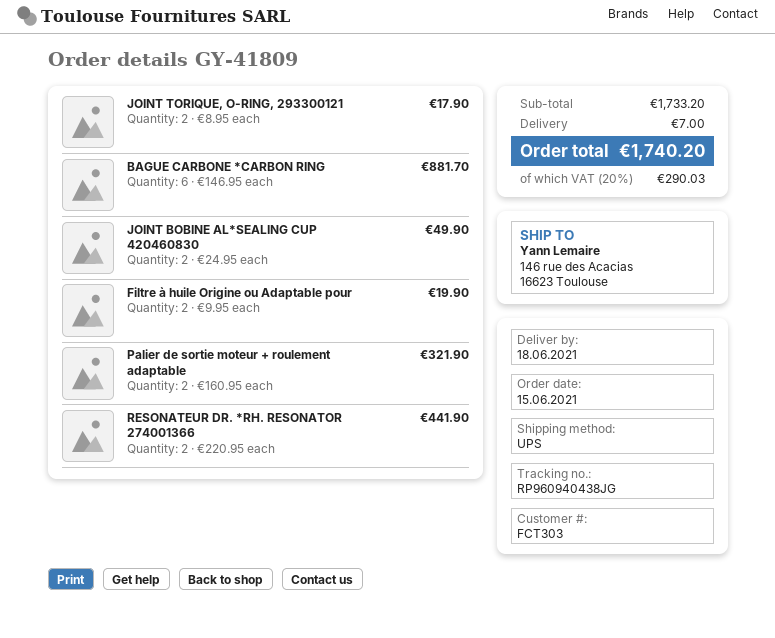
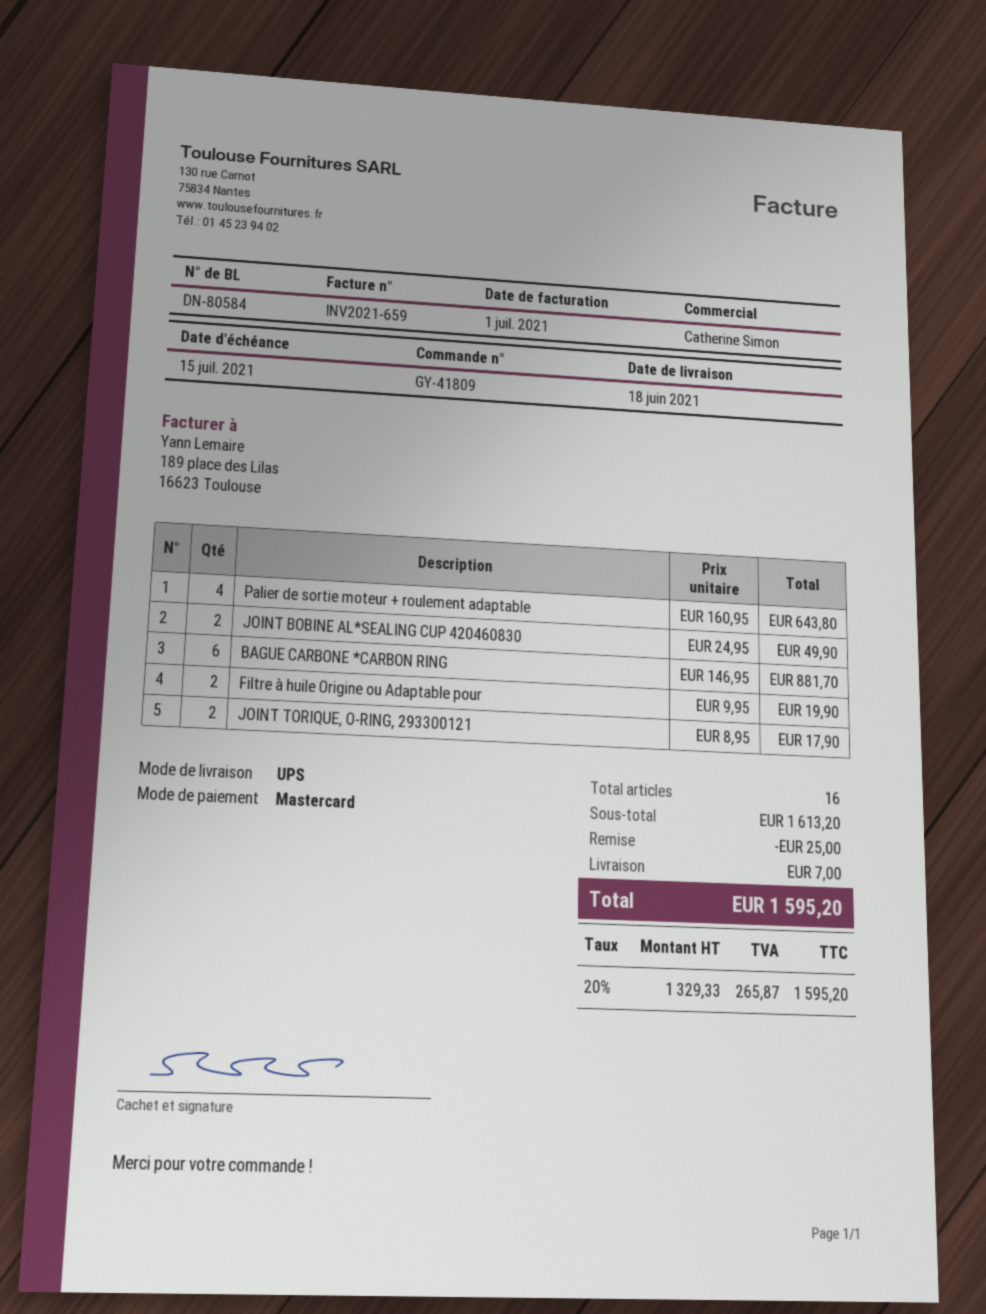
Palier de sortie moteur + roulement adaptable: 2 x 160.95 = 321.90 -> 4 x 160.95 = 643.80
RESONATEUR DR. *RH. RESONATOR 274001366: 2 x 220.95 = 441.90 -> none
subtotal: 1733.20 -> 1613.20
discount: none -> 25.00
tax: 20% = 290.03 -> 20% = 265.87
total: 1740.20 -> 1595.20

